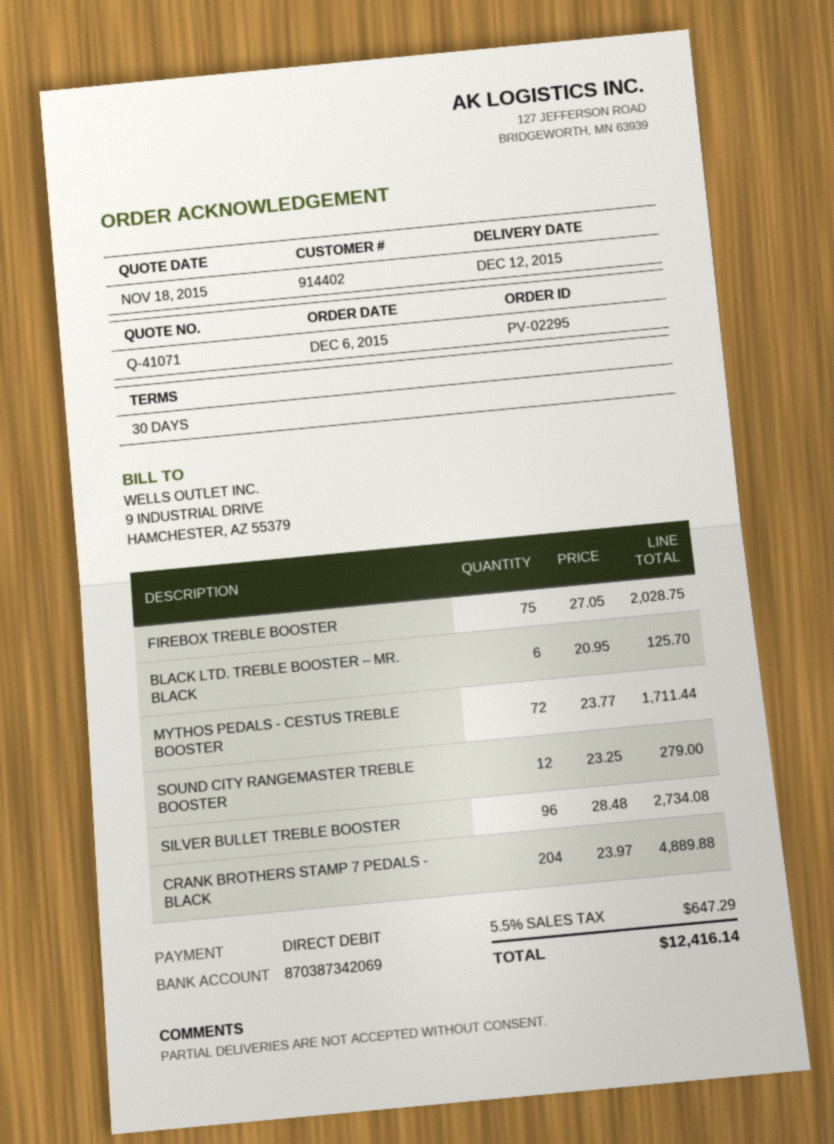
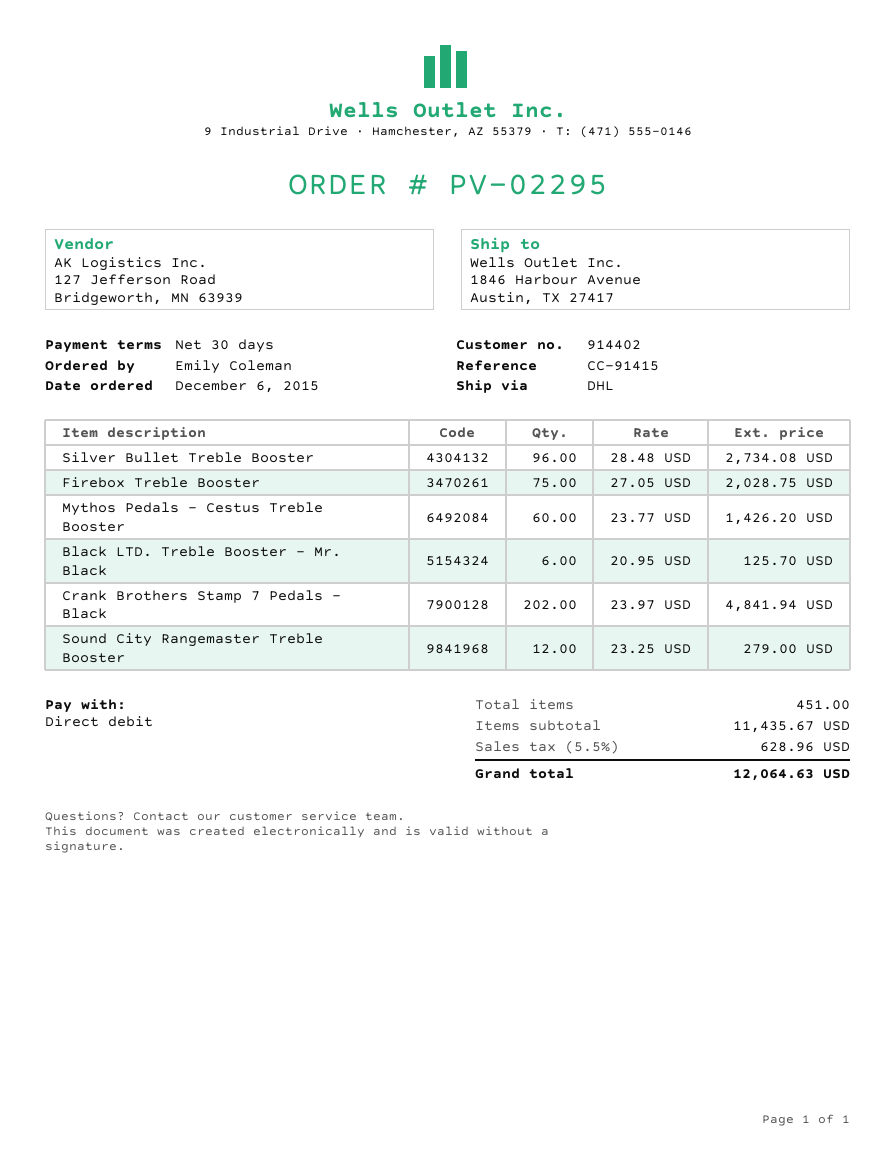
MYTHOS PEDALS - CESTUS TREBLE BOOSTER: 72 x 23.77 = 1711.44 -> 60 x 23.77 = 1426.20
CRANK BROTHERS STAMP 7 PEDALS - BLACK: 204 x 23.97 = 4889.88 -> 202 x 23.97 = 4841.94
tax: 5.5% = 647.29 -> 5.5% = 628.96
total: 12416.14 -> 12064.63

